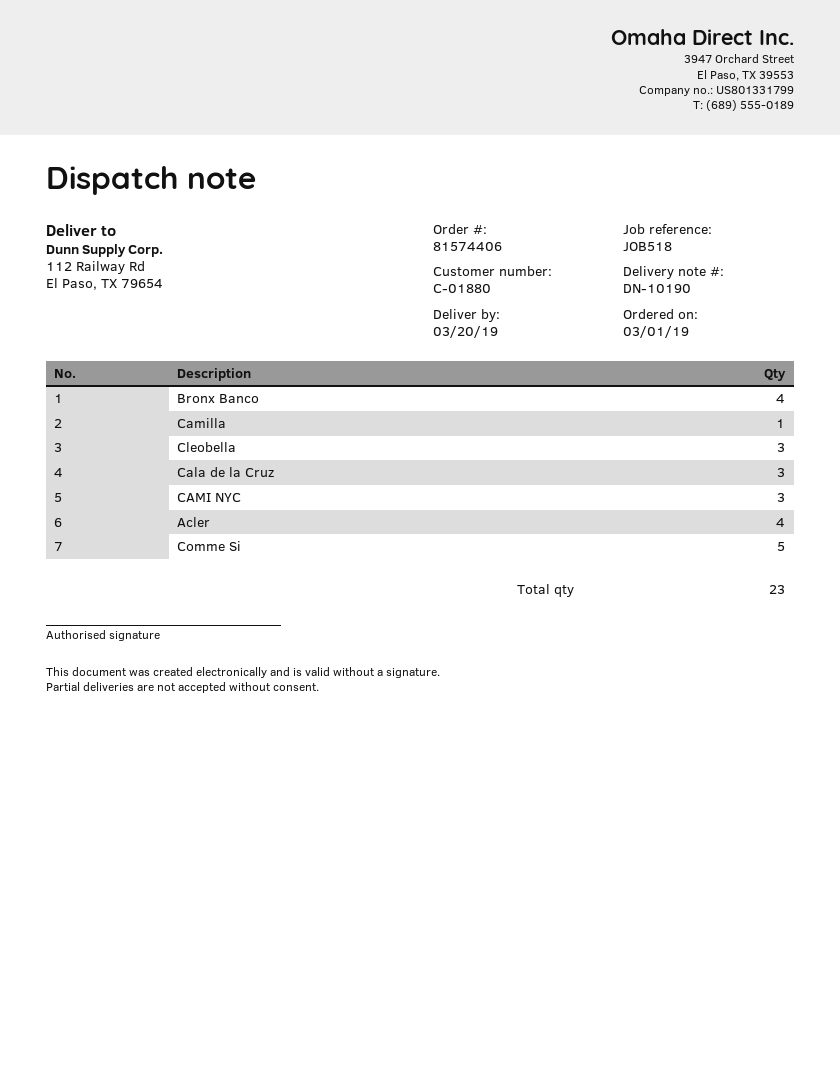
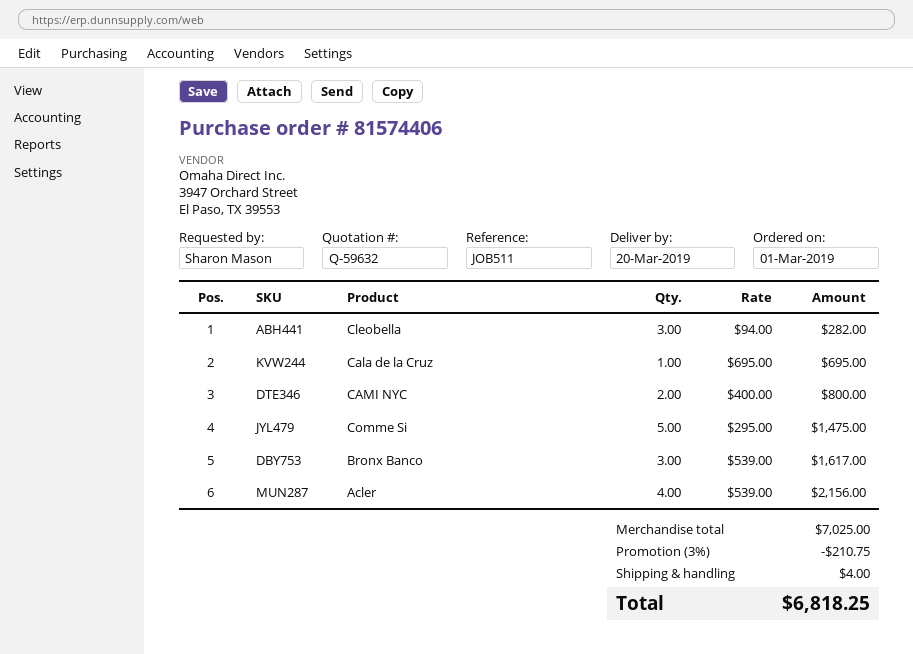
reference: JOB518 -> JOB511
Bronx Banco: 4 -> 3
Camilla: 1 -> none
Cala de la Cruz: 3 -> 1
CAMI NYC: 3 -> 2

